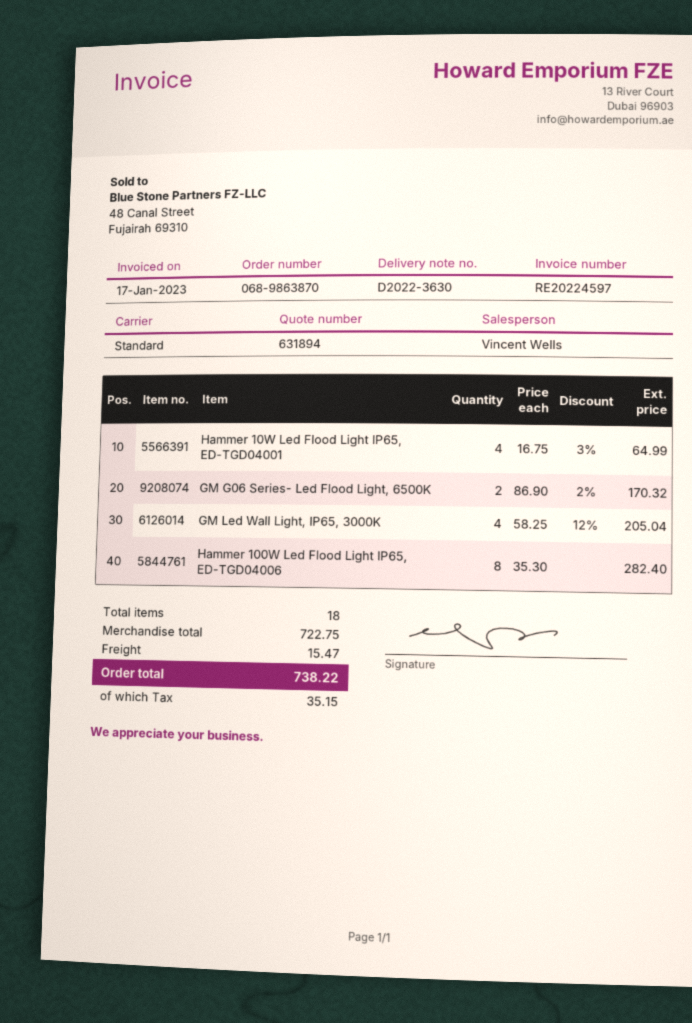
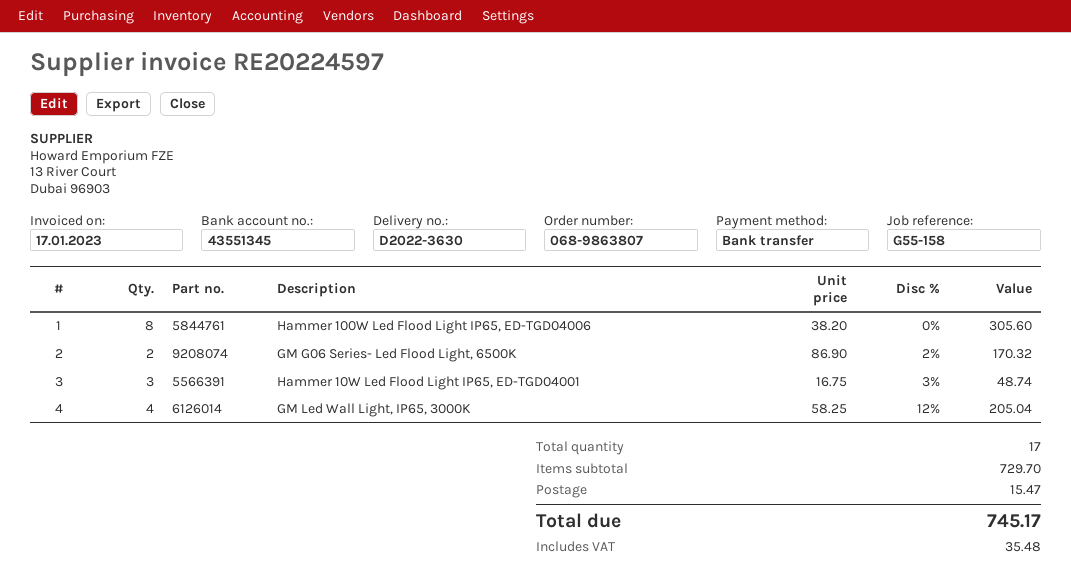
order number: 068-9863870 -> 068-9863807
Hammer 10W Led Flood Light IP65, ED-TGD04001: 4 x 16.75 - 3% = 64.99 -> 3 x 16.75 - 3% = 48.74
Hammer 100W Led Flood Light IP65, ED-TGD04006: 8 x 35.30 = 282.40 -> 8 x 38.20 = 305.60
total quantity: 18 -> 17
subtotal: 722.75 -> 729.70
tax: 35.15 -> 35.48
total: 738.22 -> 745.17

